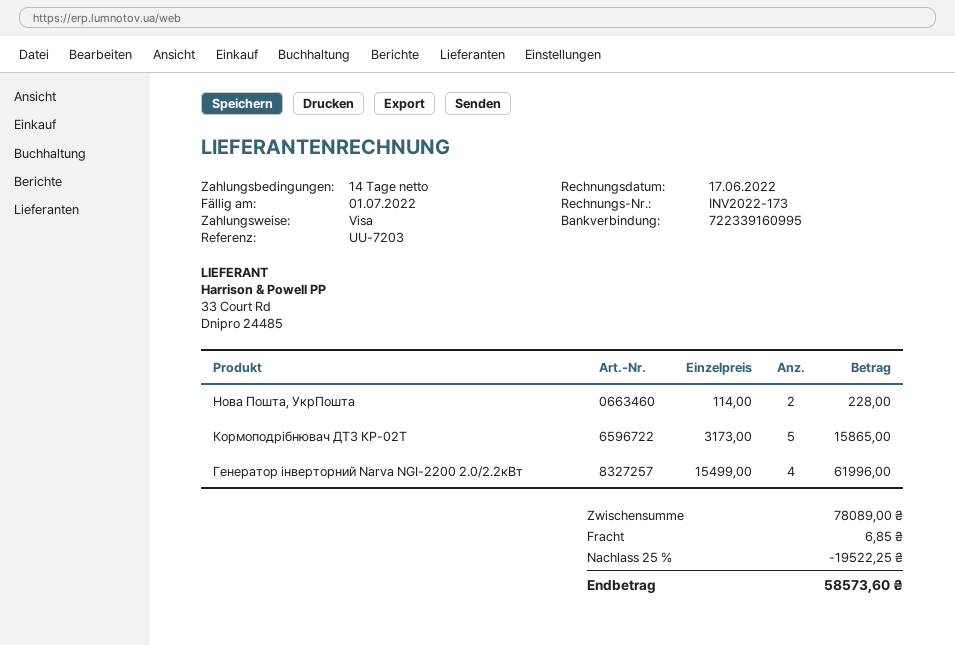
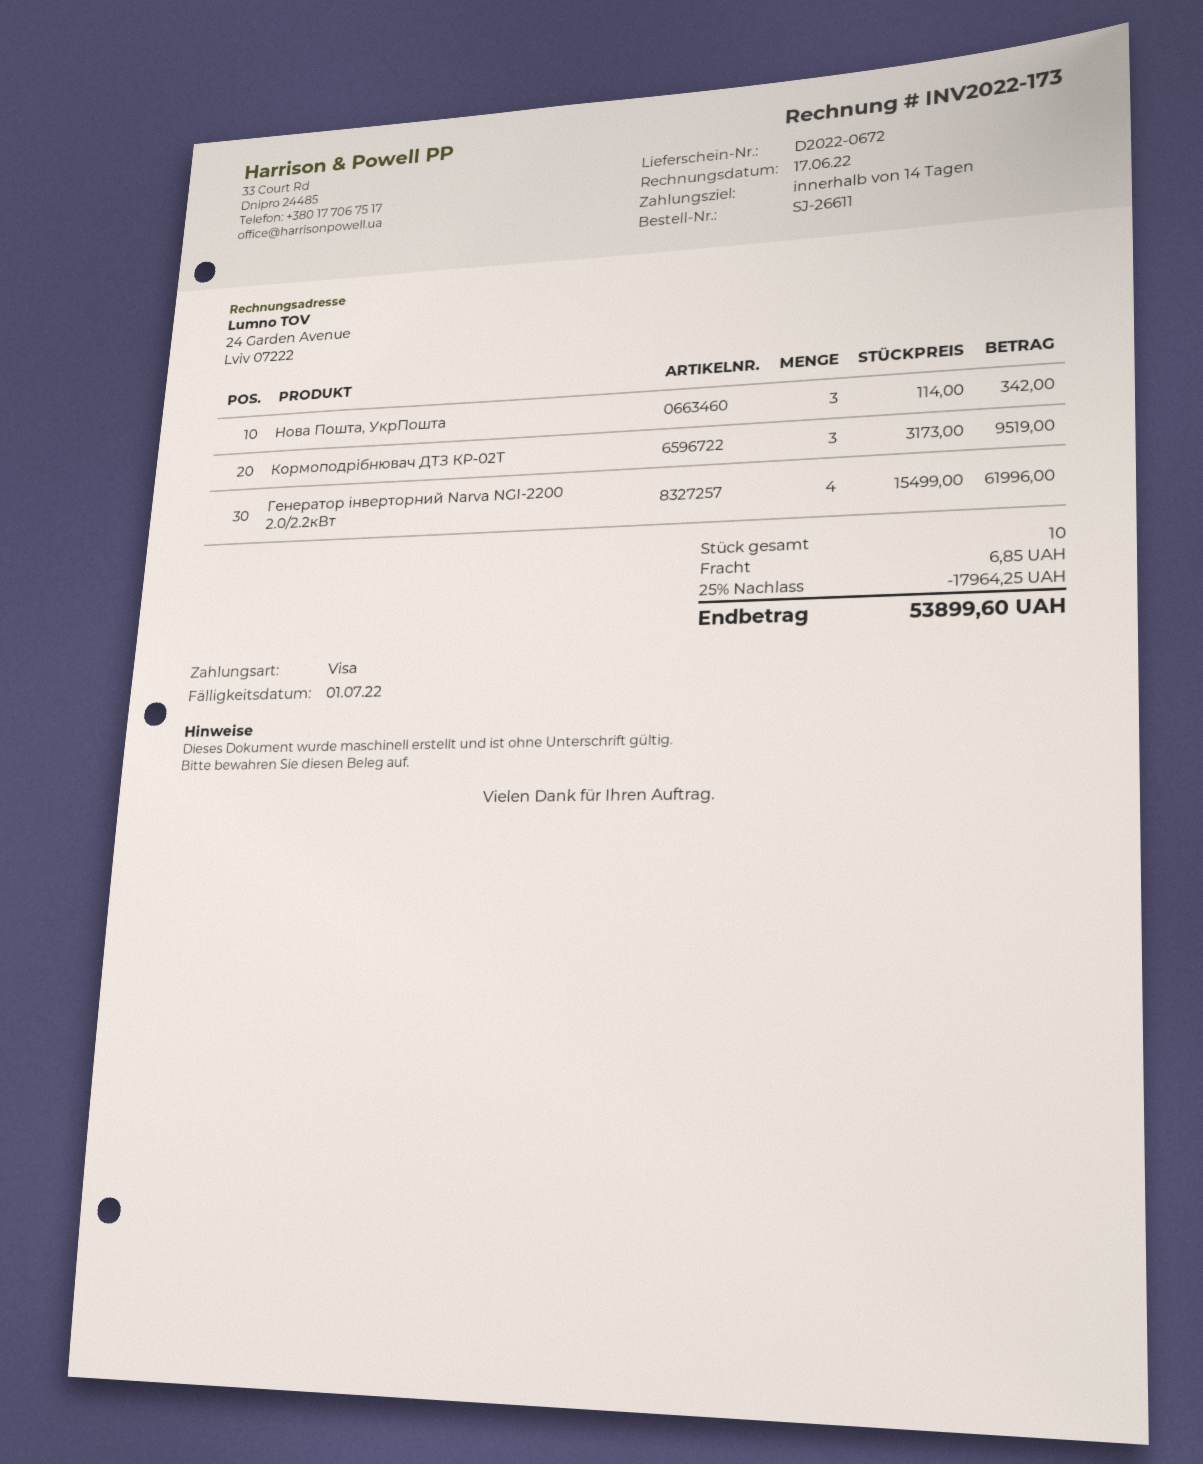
Нова Пошта, УкрПошта: 2 x 114.00 = 228.00 -> 3 x 114.00 = 342.00
Кормоподрібнювач ДТЗ КР-02Т: 5 x 3173.00 = 15865.00 -> 3 x 3173.00 = 9519.00
discount: 25% = 19522.25 -> 25% = 17964.25
total: 58573.60 -> 53899.60

